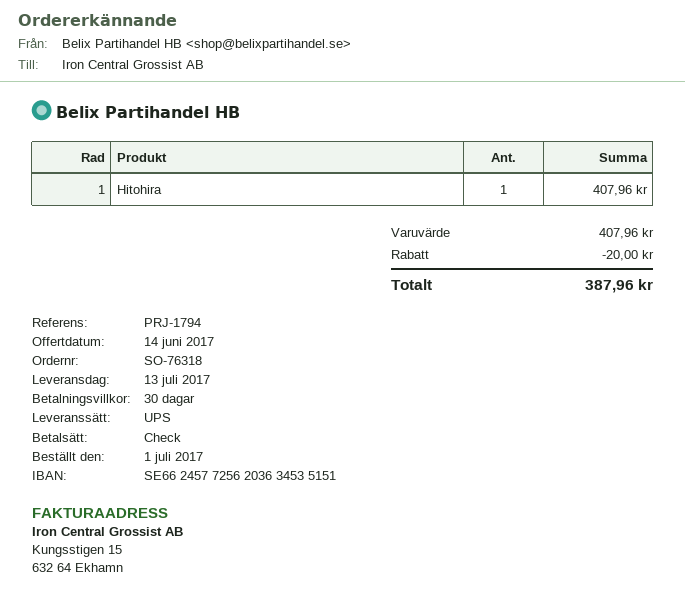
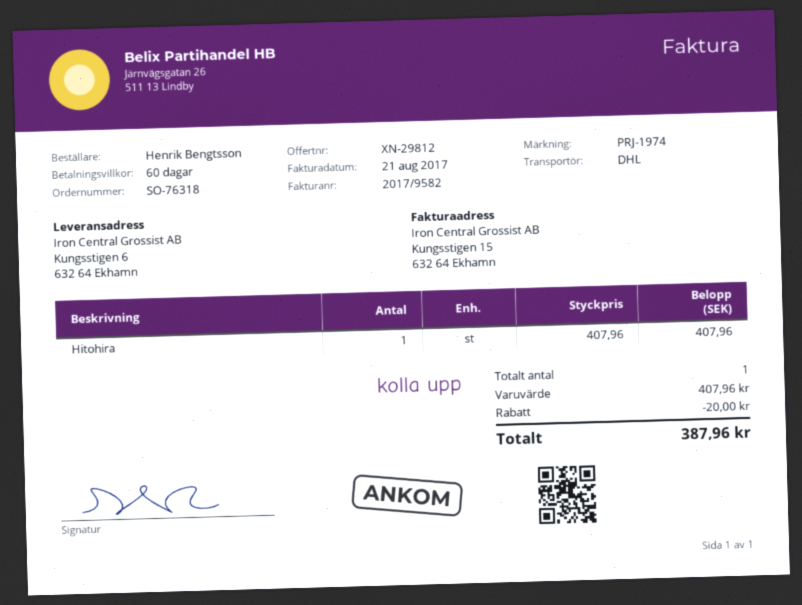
payment terms: 30 days -> 60 days
reference: PRJ-1794 -> PRJ-1974
shipping method: UPS -> DHL

